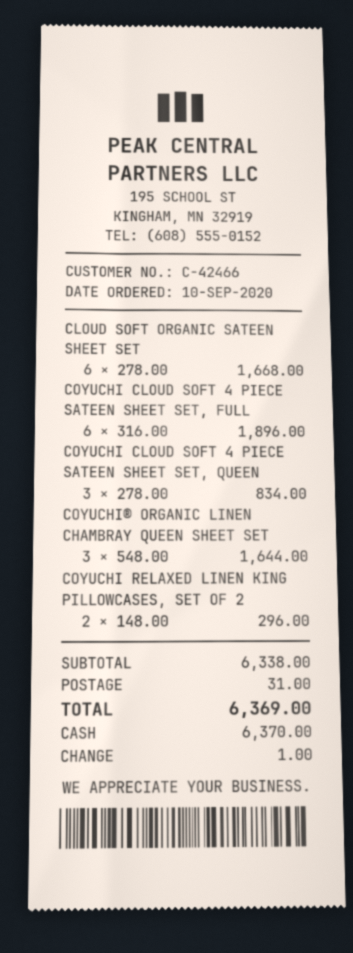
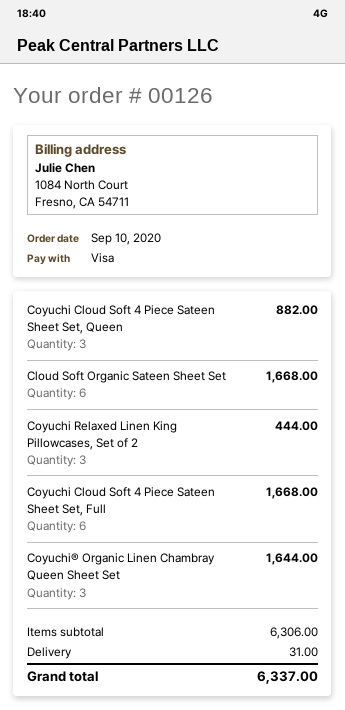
payment method: cash -> Visa
COYUCHI CLOUD SOFT 4 PIECE SATEEN SHEET SET, FULL: 6 for 1896.00 -> 6 for 1668.00
COYUCHI CLOUD SOFT 4 PIECE SATEEN SHEET SET, QUEEN: 3 for 834.00 -> 3 for 882.00
COYUCHI RELAXED LINEN KING PILLOWCASES, SET OF 2: 2 for 296.00 -> 3 for 444.00
subtotal: 6338.00 -> 6306.00
total: 6369.00 -> 6337.00

